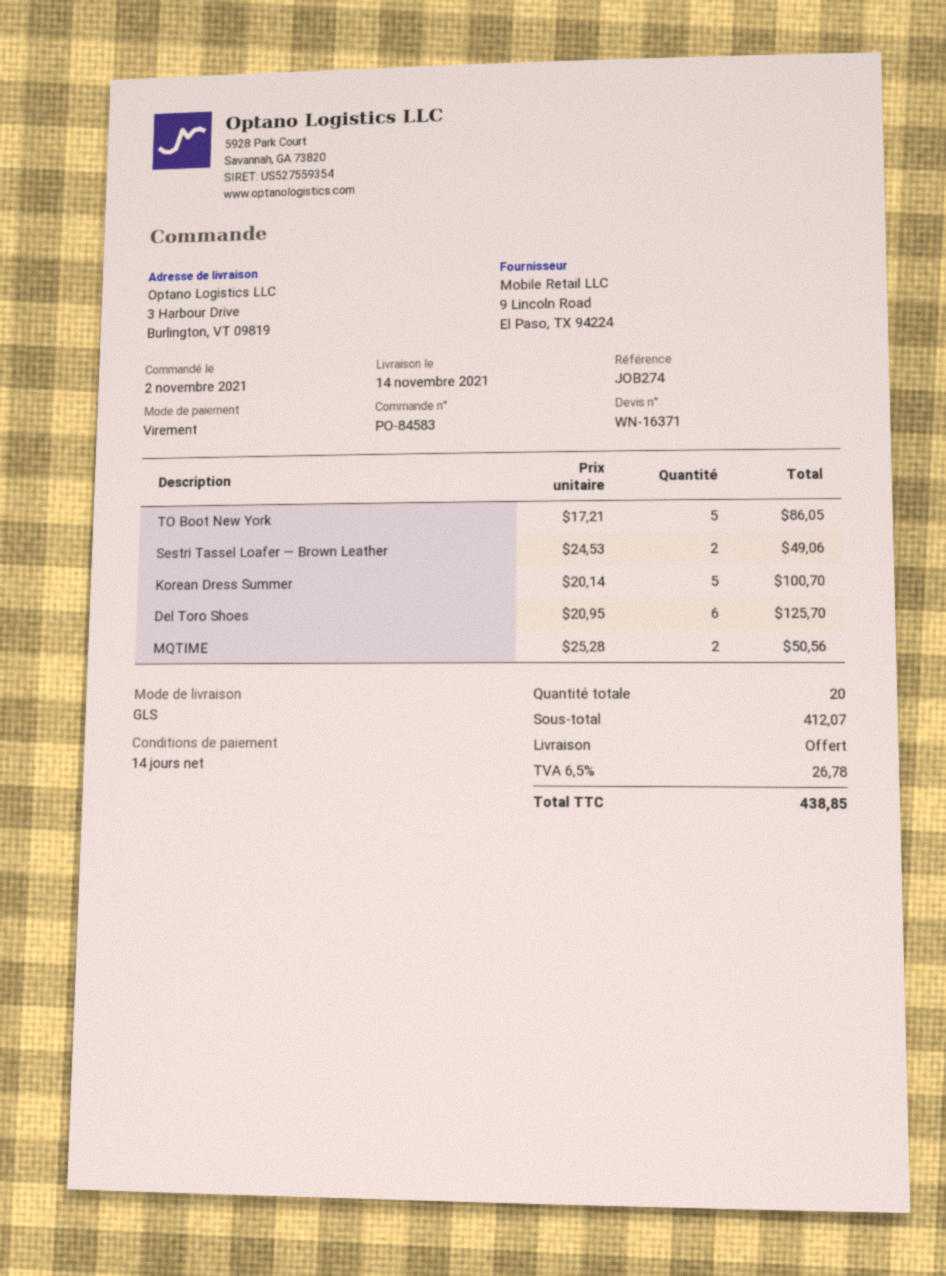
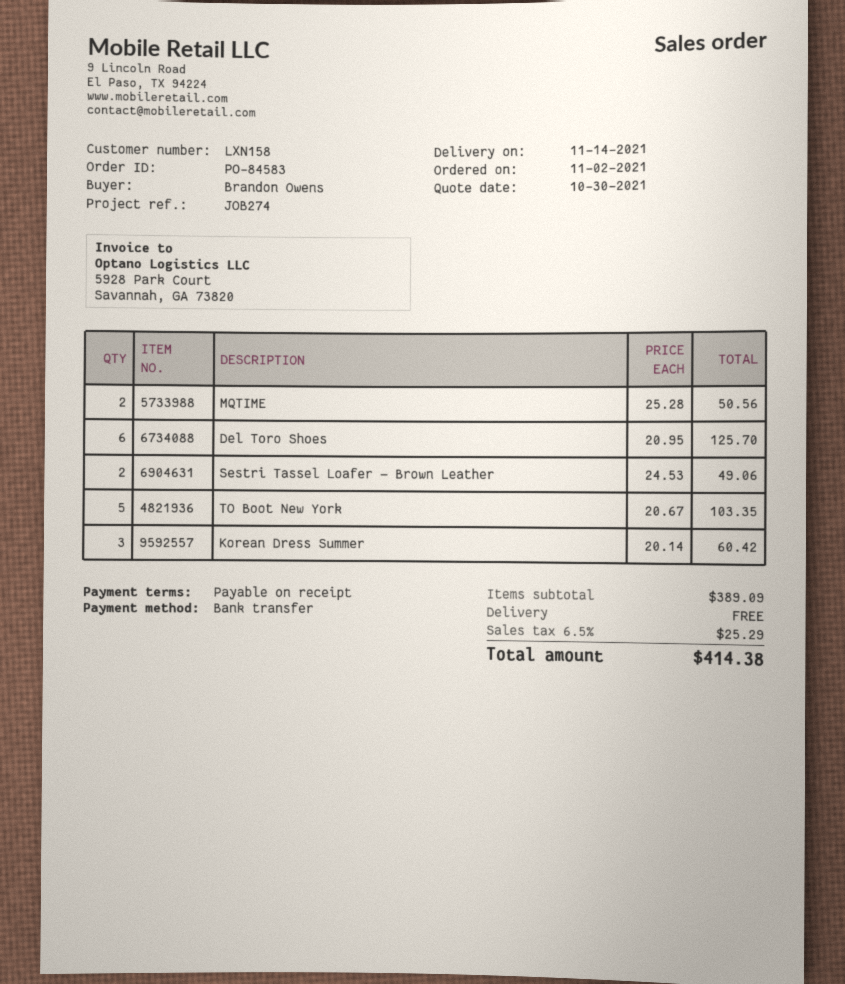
payment terms: 14 days -> on receipt
TO Boot New York: 5 x 17.21 = 86.05 -> 5 x 20.67 = 103.35
Korean Dress Summer: 5 x 20.14 = 100.70 -> 3 x 20.14 = 60.42
subtotal: 412.07 -> 389.09
tax: 6.5% = 26.78 -> 6.5% = 25.29
total: 438.85 -> 414.38

